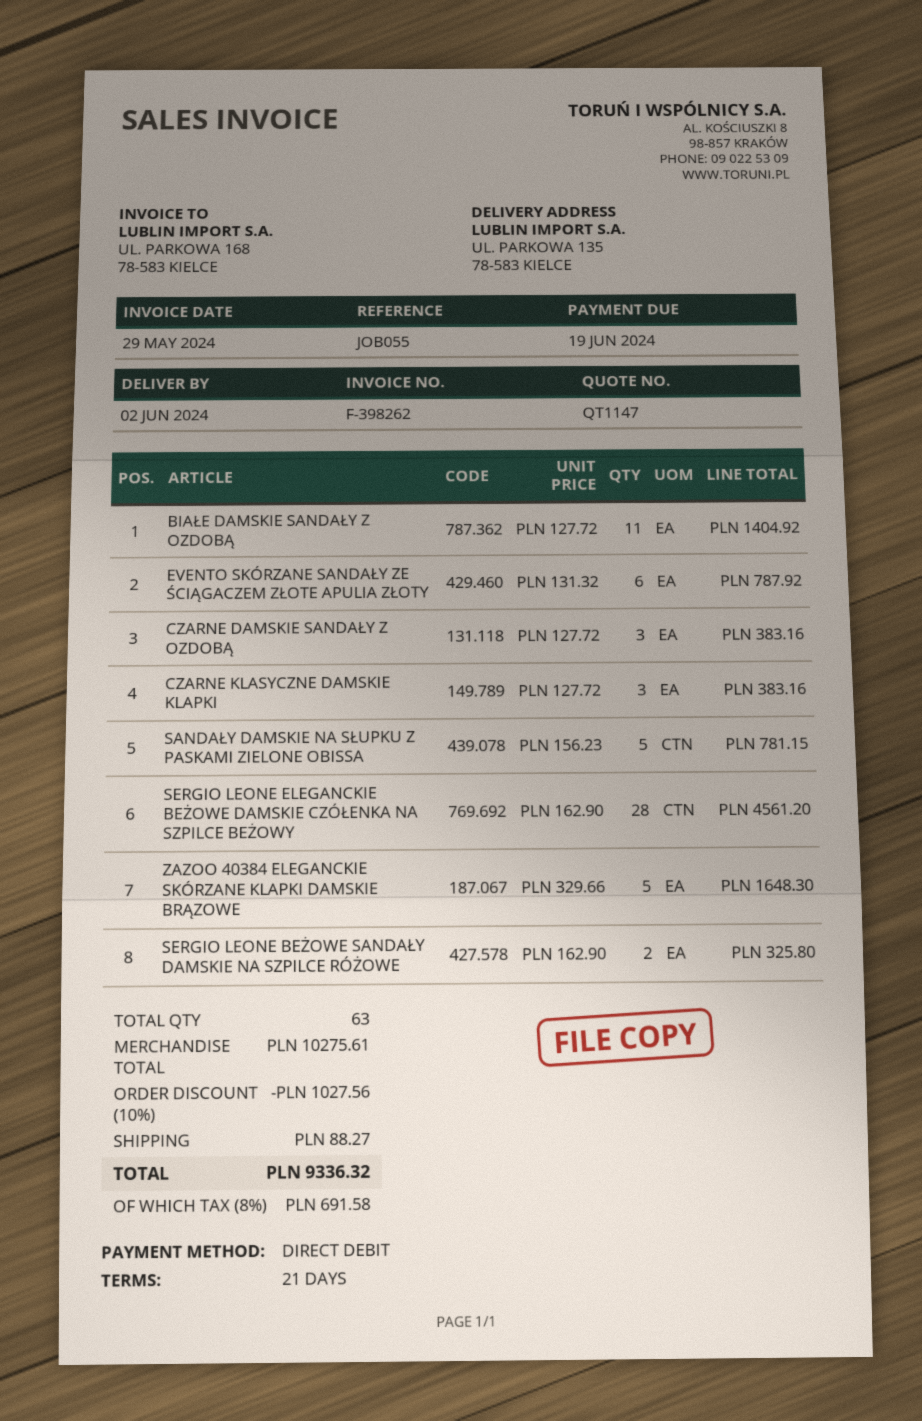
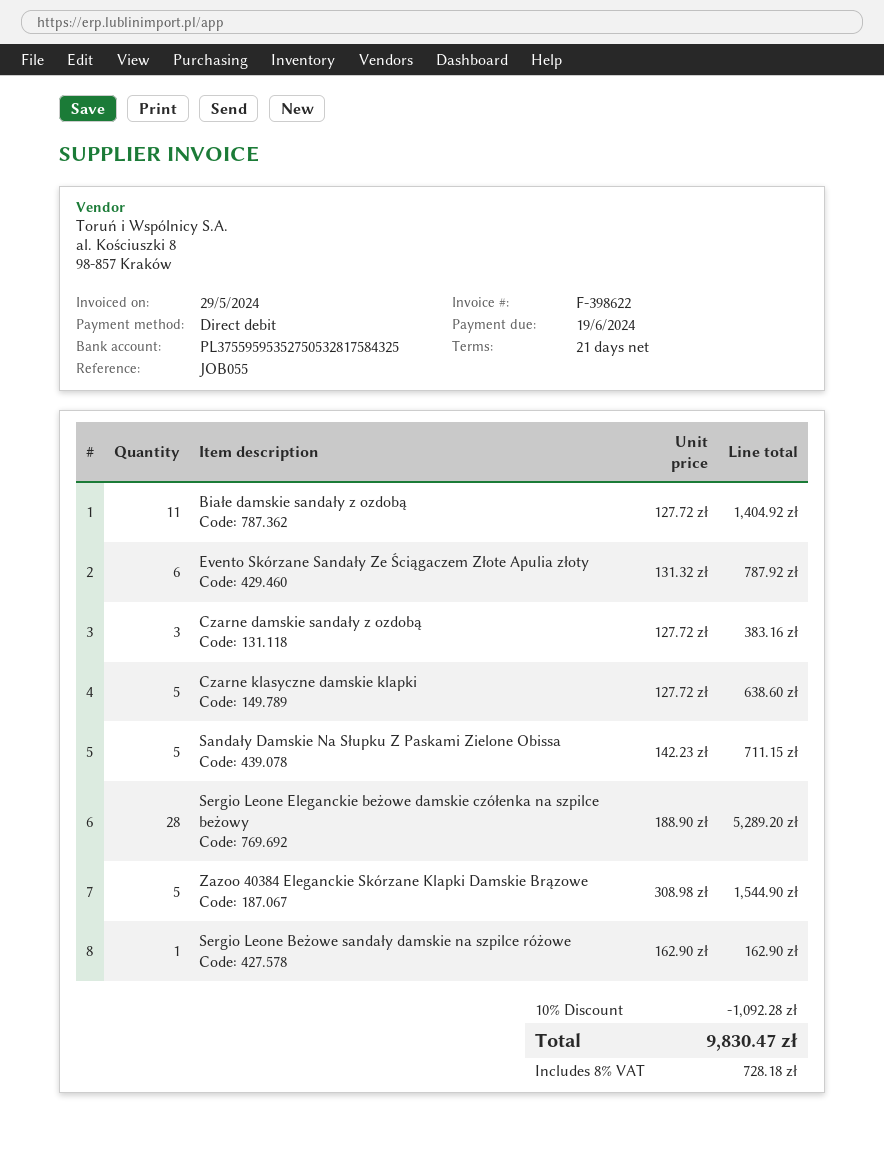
invoice number: F-398262 -> F-398622
CZARNE KLASYCZNE DAMSKIE KLAPKI: 3 x 127.72 = 383.16 -> 5 x 127.72 = 638.60
SANDAŁY DAMSKIE NA SŁUPKU Z PASKAMI ZIELONE OBISSA: 5 x 156.23 = 781.15 -> 5 x 142.23 = 711.15
SERGIO LEONE ELEGANCKIE BEŻOWE DAMSKIE CZÓŁENKA NA SZPILCE BEŻOWY: 28 x 162.90 = 4561.20 -> 28 x 188.90 = 5289.20
ZAZOO 40384 ELEGANCKIE SKÓRZANE KLAPKI DAMSKIE BRĄZOWE: 5 x 329.66 = 1648.30 -> 5 x 308.98 = 1544.90
SERGIO LEONE BEŻOWE SANDAŁY DAMSKIE NA SZPILCE RÓŻOWE: 2 x 162.90 = 325.80 -> 1 x 162.90 = 162.90
discount: 10% = 1027.56 -> 10% = 1092.28
shipping: 88.27 -> none
tax: 8% = 691.58 -> 8% = 728.18
total: 9336.32 -> 9830.47

